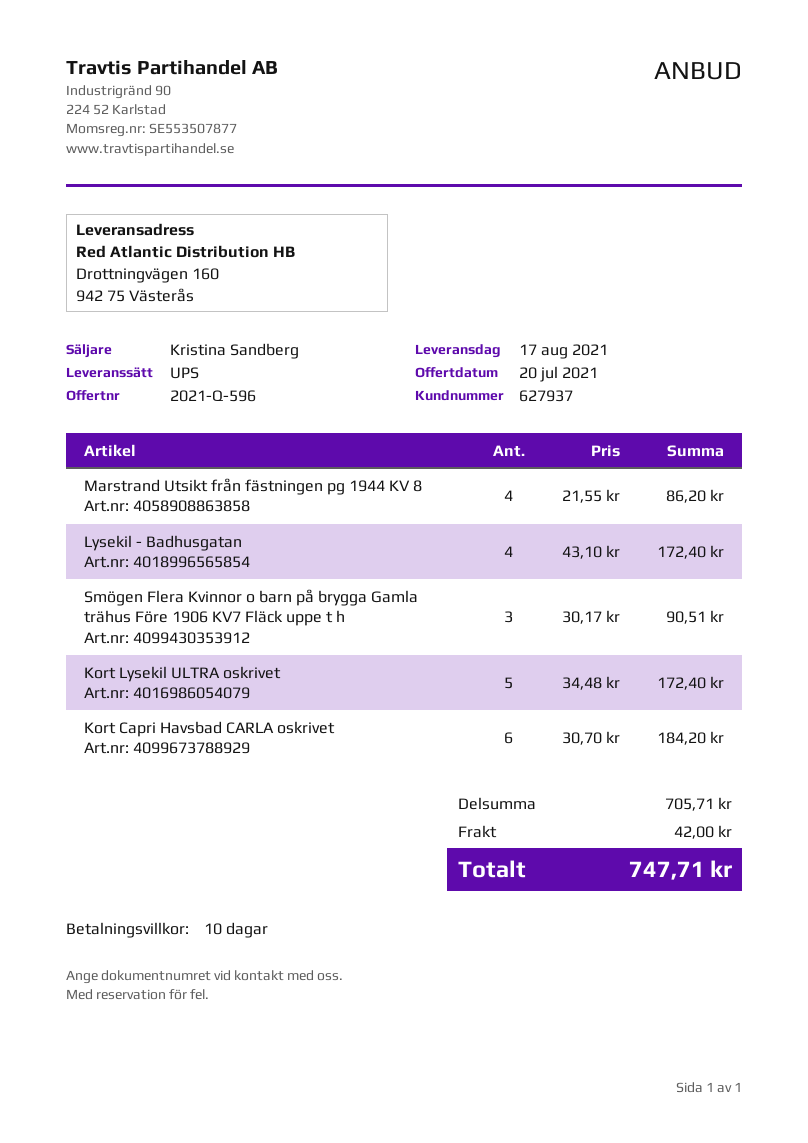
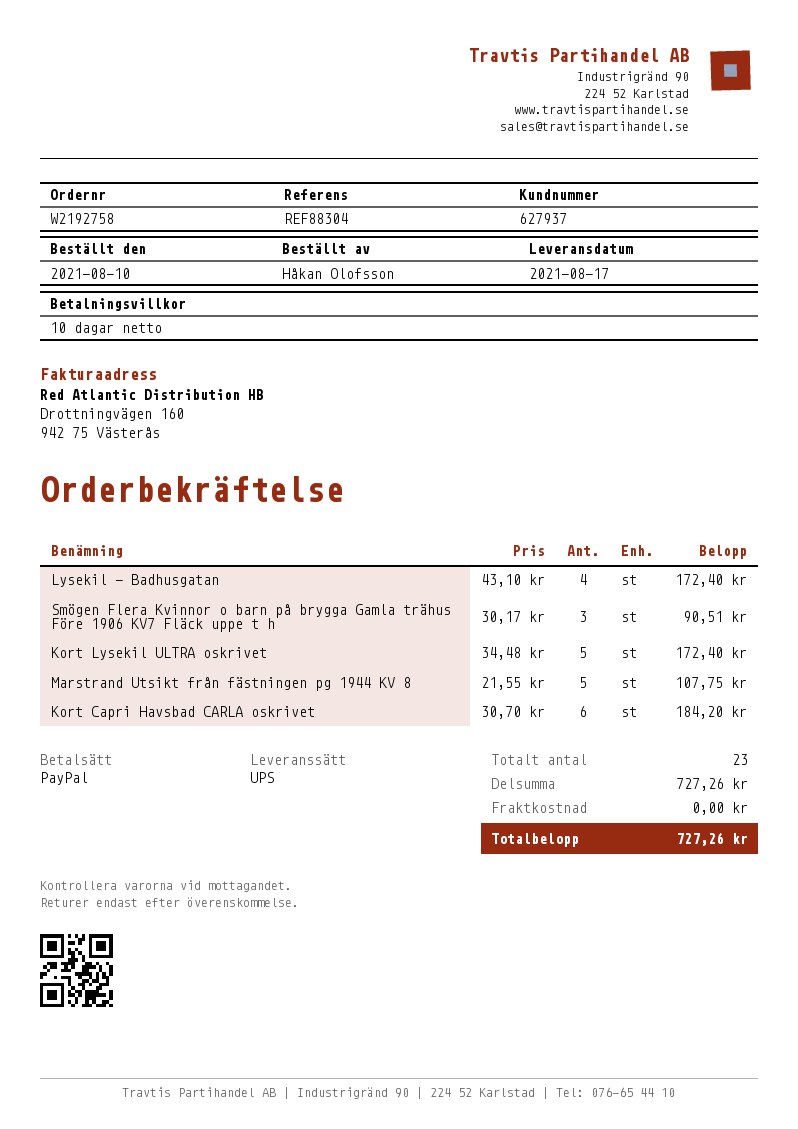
Marstrand Utsikt från fästningen pg 1944 KV 8: 4 x 21.55 = 86.20 -> 5 x 21.55 = 107.75
subtotal: 705.71 -> 727.26
shipping: 42.00 -> 0.00
total: 747.71 -> 727.26

